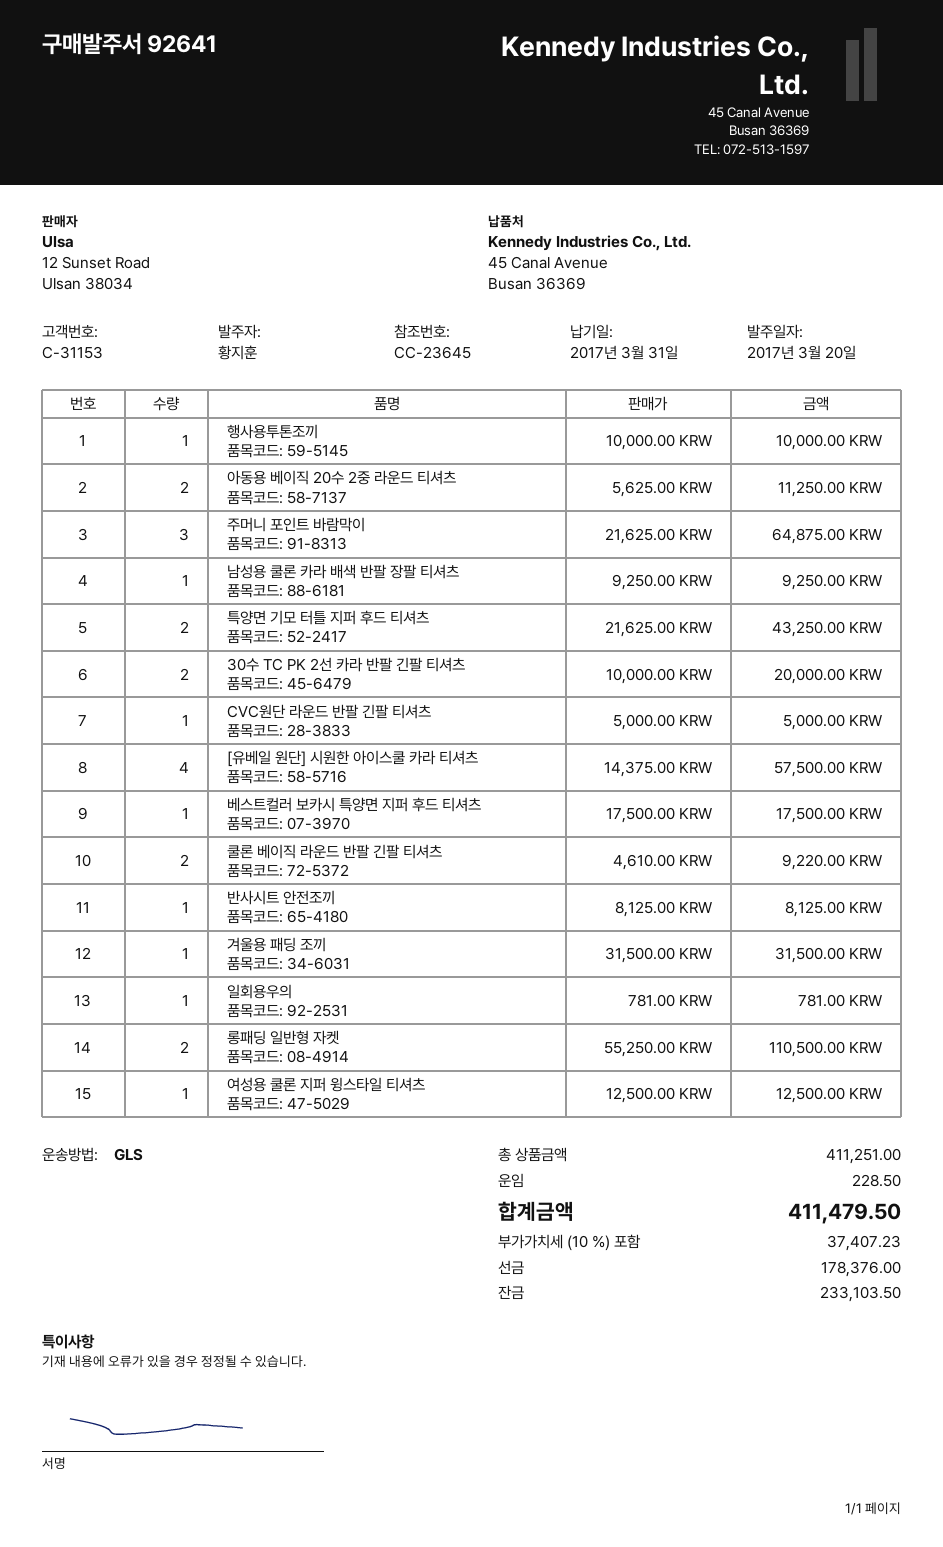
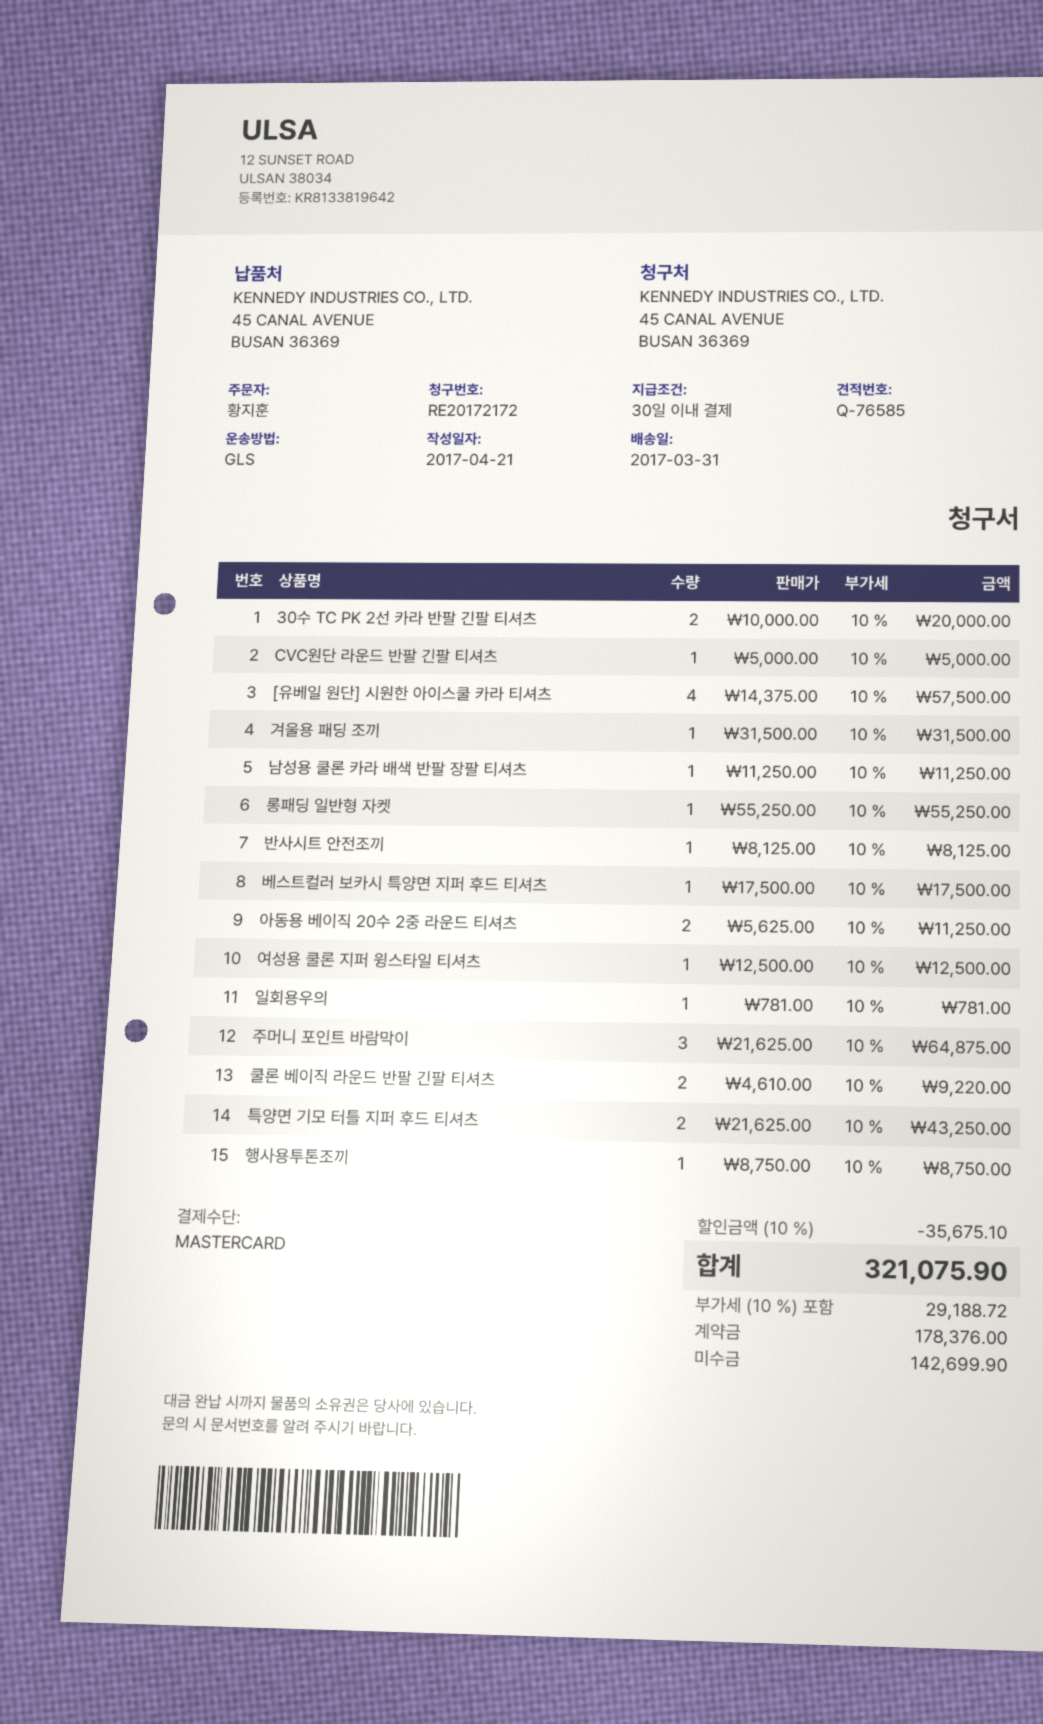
행사용투톤조끼: 1 x 10000.00 = 10000.00 -> 1 x 8750.00 = 8750.00
남성용 쿨론 카라 배색 반팔 장팔 티셔츠: 1 x 9250.00 = 9250.00 -> 1 x 11250.00 = 11250.00
롱패딩 일반형 자켓: 2 x 55250.00 = 110500.00 -> 1 x 55250.00 = 55250.00
discount: none -> 10% = 35675.10
shipping: 228.50 -> none
tax: 10% = 37407.23 -> 10% = 29188.72
total: 411479.50 -> 321075.90
balance: 233103.50 -> 142699.90

